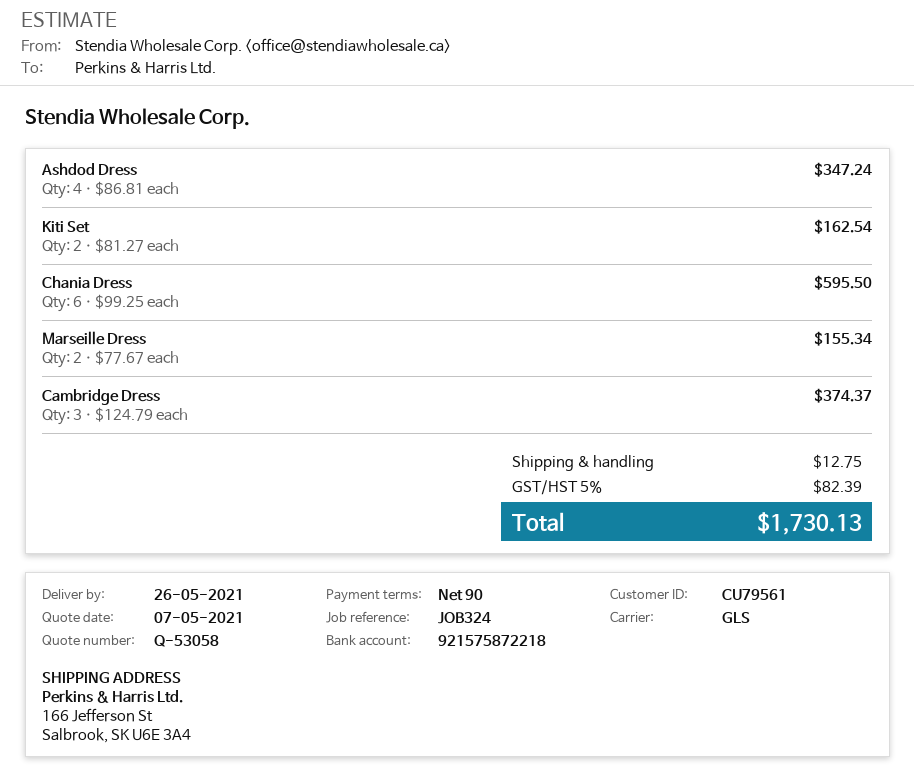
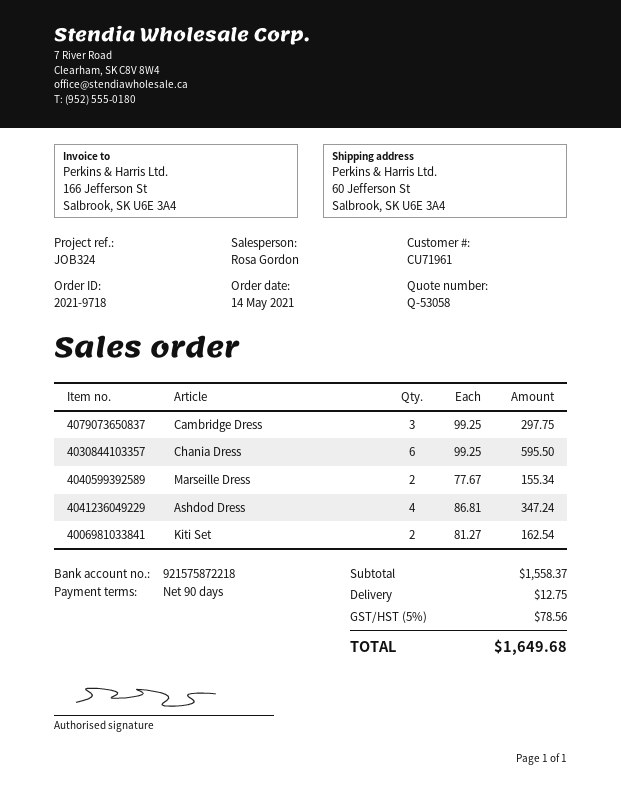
customer number: CU79561 -> CU71961
ship to: 166 Jefferson St, Salbrook, SK U6E 3A4 -> 60 Jefferson St, Salbrook, SK U6E 3A4
Cambridge Dress: 3 x 124.79 = 374.37 -> 3 x 99.25 = 297.75
tax: 5% = 82.39 -> 5% = 78.56
total: 1730.13 -> 1649.68

